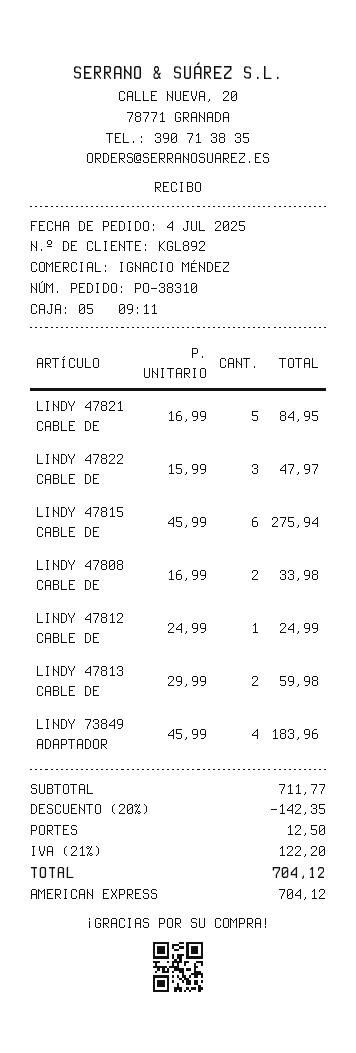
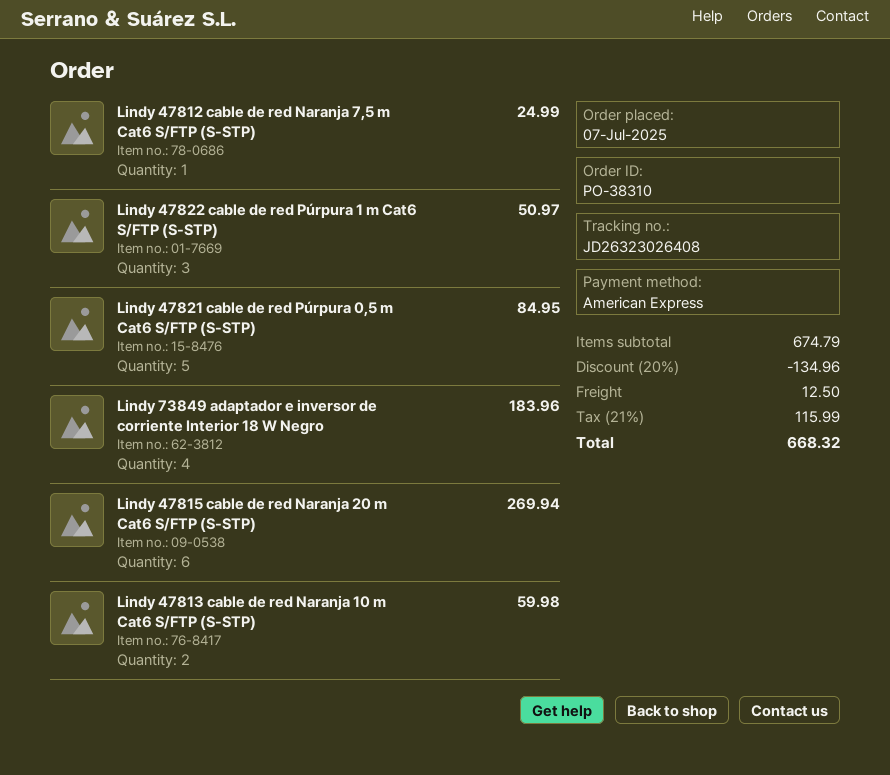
order date: 2025-07-04 -> 2025-07-07
LINDY 47822 CABLE DE: 3 for 47.97 -> 3 for 50.97
LINDY 47815 CABLE DE: 6 for 275.94 -> 6 for 269.94
LINDY 47808 CABLE DE: 2 for 33.98 -> none
subtotal: 711.77 -> 674.79
discount: 20% = 142.35 -> 20% = 134.96
tax: 21% = 122.20 -> 21% = 115.99
total: 704.12 -> 668.32

